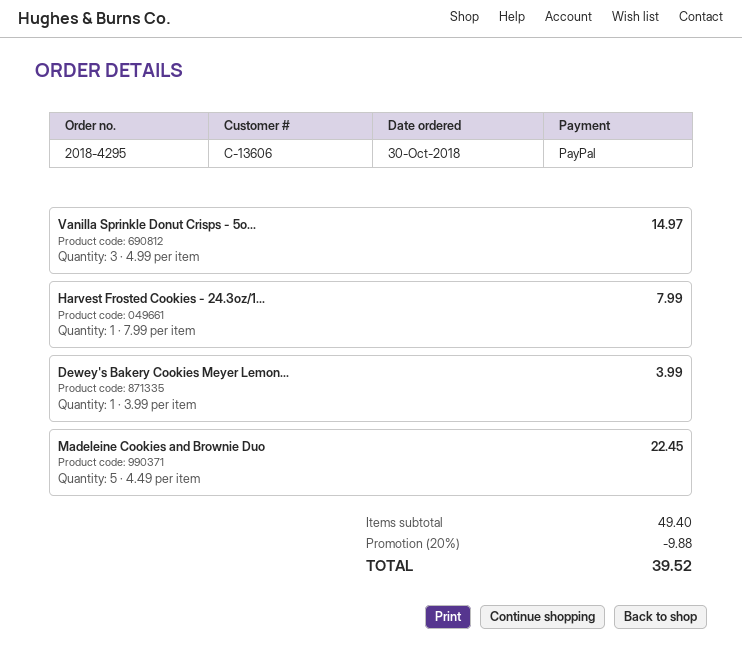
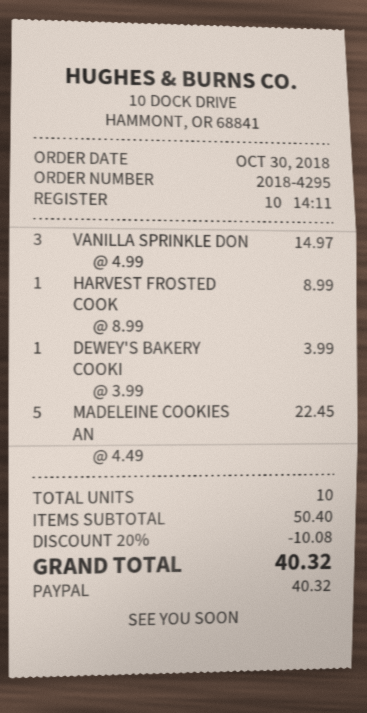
Harvest Frosted Cookies - 24.3oz/1...: 1 x 7.99 = 7.99 -> 1 x 8.99 = 8.99
subtotal: 49.40 -> 50.40
discount: 20% = 9.88 -> 20% = 10.08
total: 39.52 -> 40.32

